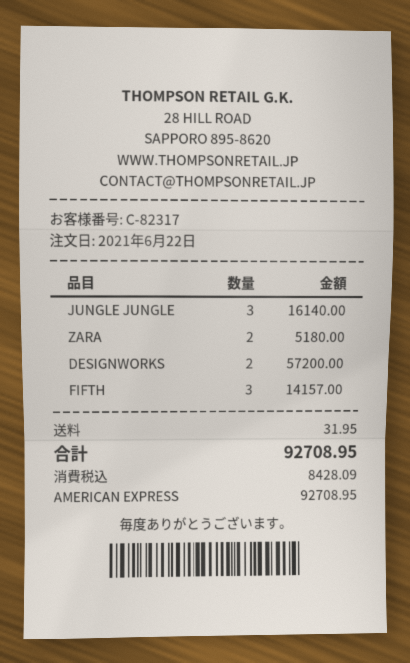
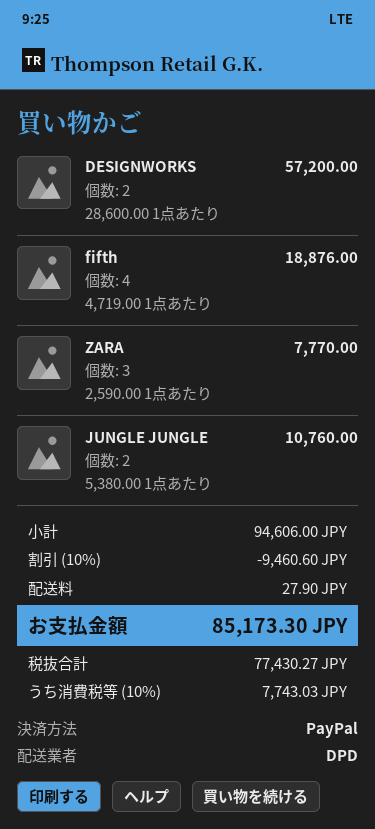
payment method: American Express -> PayPal
JUNGLE JUNGLE: 3 for 16140.00 -> 2 for 10760.00
ZARA: 2 for 5180.00 -> 3 for 7770.00
FIFTH: 3 for 14157.00 -> 4 for 18876.00
discount: none -> 10% = 9460.60
shipping: 31.95 -> 27.90
tax: 8428.09 -> 7743.03
total: 92708.95 -> 85173.30

